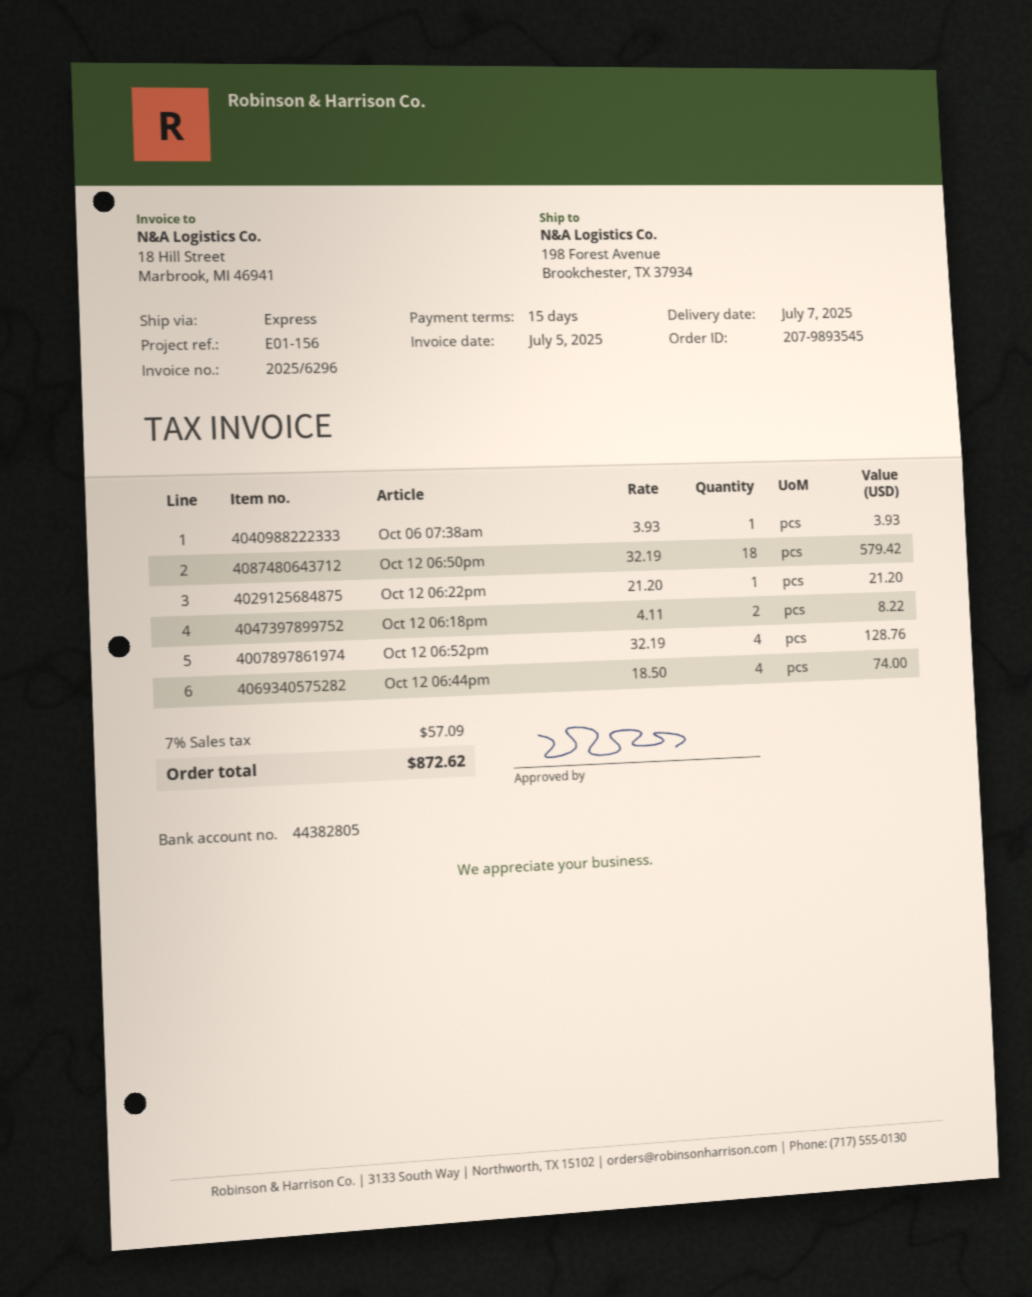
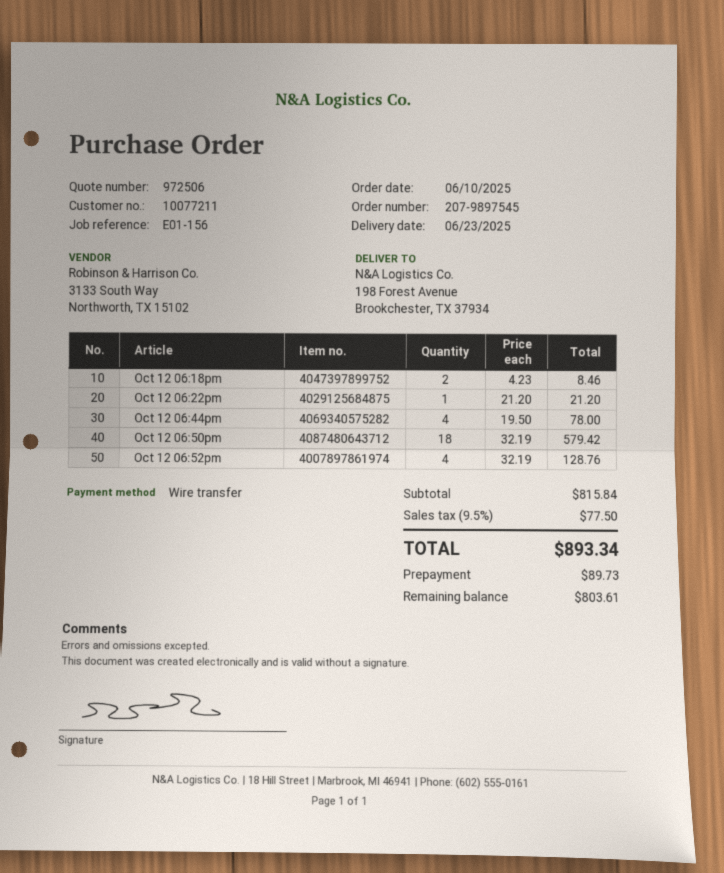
order number: 207-9893545 -> 207-9897545
delivery date: 2025-07-07 -> 2025-06-23
Oct 06 07:38am: 1 x 3.93 = 3.93 -> none
Oct 12 06:18pm: 2 x 4.11 = 8.22 -> 2 x 4.23 = 8.46
Oct 12 06:44pm: 4 x 18.50 = 74.00 -> 4 x 19.50 = 78.00
tax: 7% = 57.09 -> 9.5% = 77.50
total: 872.62 -> 893.34

